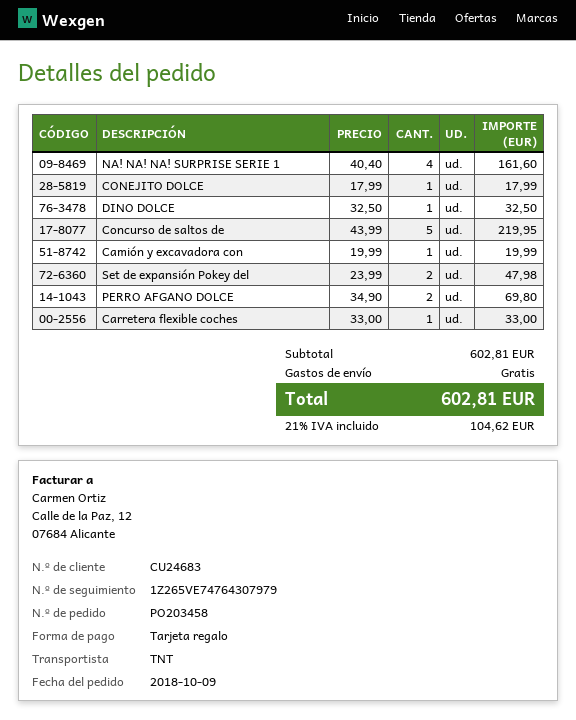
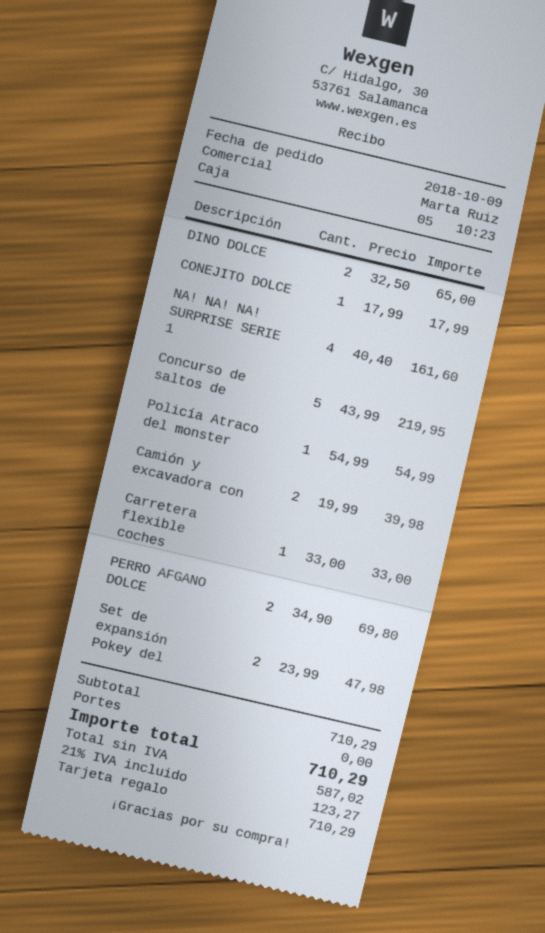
DINO DOLCE: 1 x 32.50 = 32.50 -> 2 x 32.50 = 65.00
Camión y excavadora con: 1 x 19.99 = 19.99 -> 2 x 19.99 = 39.98
Policía Atraco del monster: none -> 1 x 54.99 = 54.99
subtotal: 602.81 -> 710.29
tax: 21% = 104.62 -> 21% = 123.27
total: 602.81 -> 710.29

